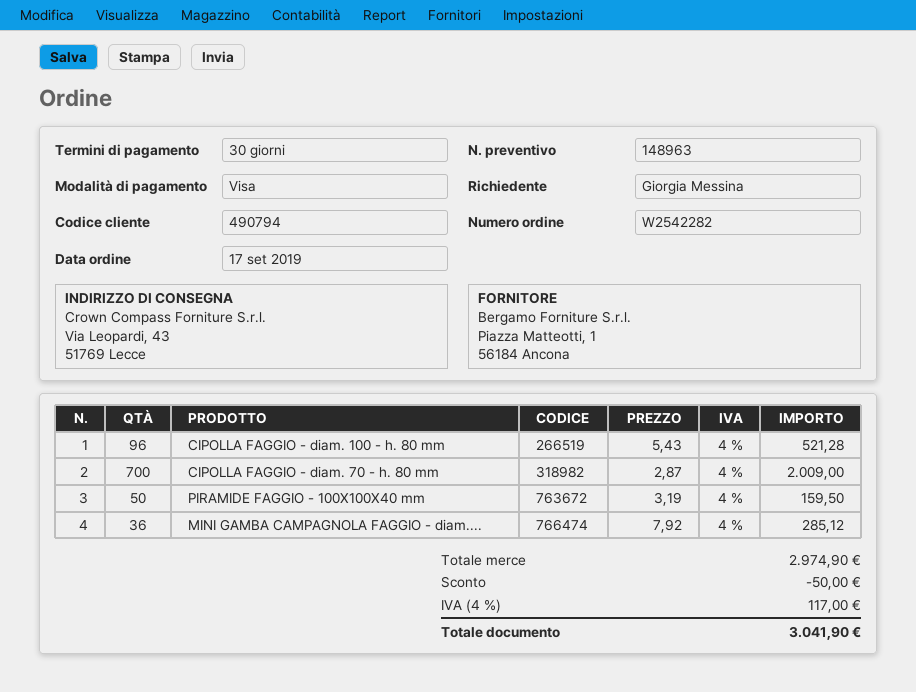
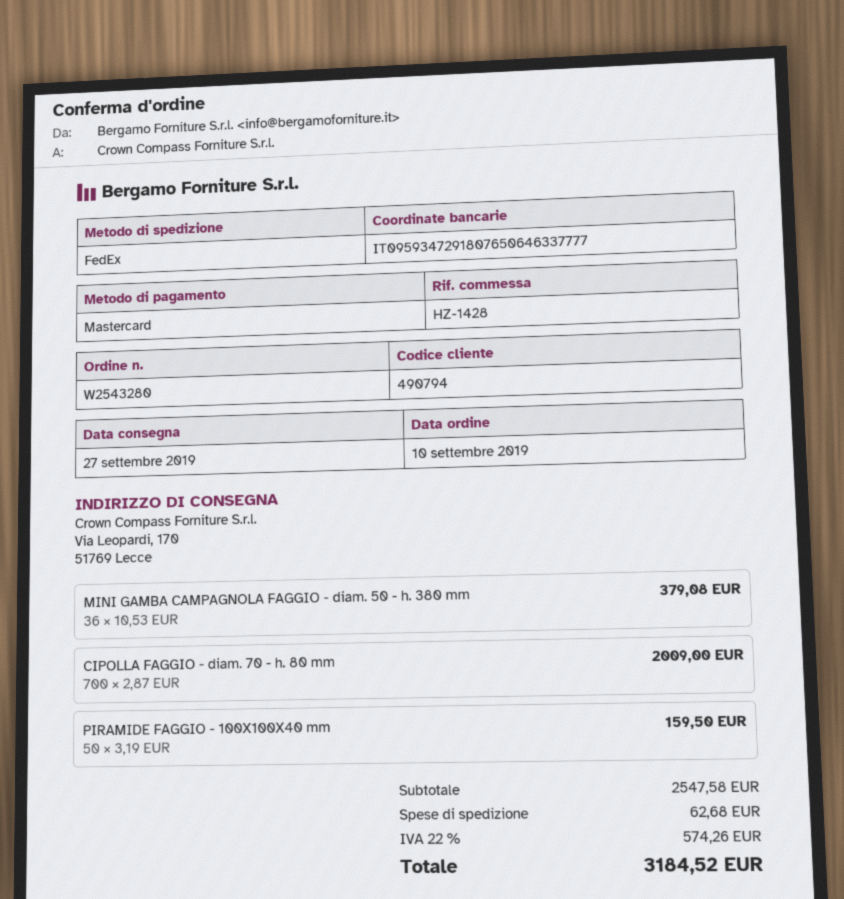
order number: W2542282 -> W2543280
order date: 2019-09-17 -> 2019-09-10
payment method: Visa -> Mastercard
ship to: Via Leopardi, 43, 51769 Lecce -> Via Leopardi, 170, 51769 Lecce
CIPOLLA FAGGIO - diam. 100 - h. 80 mm: 96 x 5.43 = 521.28 -> none
MINI GAMBA CAMPAGNOLA FAGGIO - diam....: 36 x 7.92 = 285.12 -> 36 x 10.53 = 379.08
subtotal: 2974.90 -> 2547.58
discount: 50.00 -> none
shipping: none -> 62.68
tax: 4% = 117.00 -> 22% = 574.26
total: 3041.90 -> 3184.52

